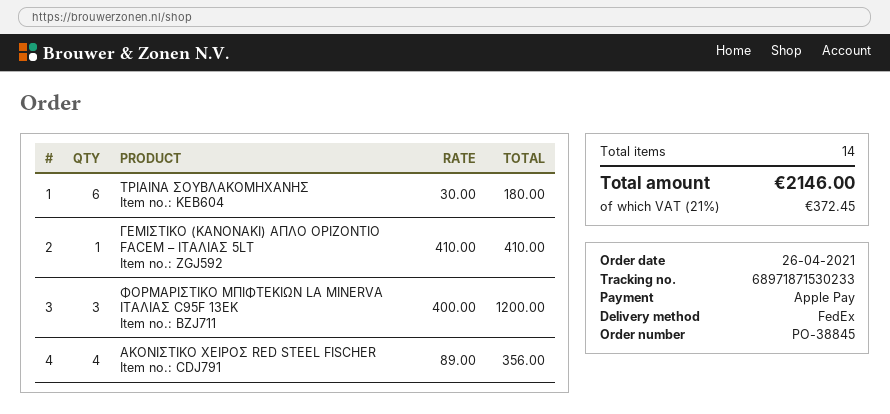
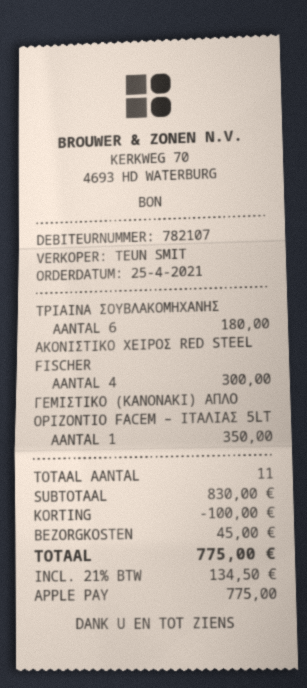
order date: 2021-04-26 -> 2021-04-25
ΓΕΜΙΣΤΙΚΟ (ΚΑΝΟΝΑΚΙ) AΠΛΟ ΟΡΙΖΟΝΤΙΟ FACEM – ΙΤΑΛΙΑΣ 5LT: 1 for 410.00 -> 1 for 350.00
ΦΟΡΜΑΡΙΣΤΙΚΟ ΜΠΙΦΤΕΚΙΩΝ LA MINERVA ΙΤΑΛΙΑΣ C95F 13ΕΚ: 3 for 1200.00 -> none
ΑΚΟΝΙΣΤΙΚΟ ΧΕΙΡΟΣ RED STEEL FISCHER: 4 for 356.00 -> 4 for 300.00
total quantity: 14 -> 11
discount: none -> 100.00
shipping: none -> 45.00
tax: 21% = 372.45 -> 21% = 134.50
total: 2146.00 -> 775.00

